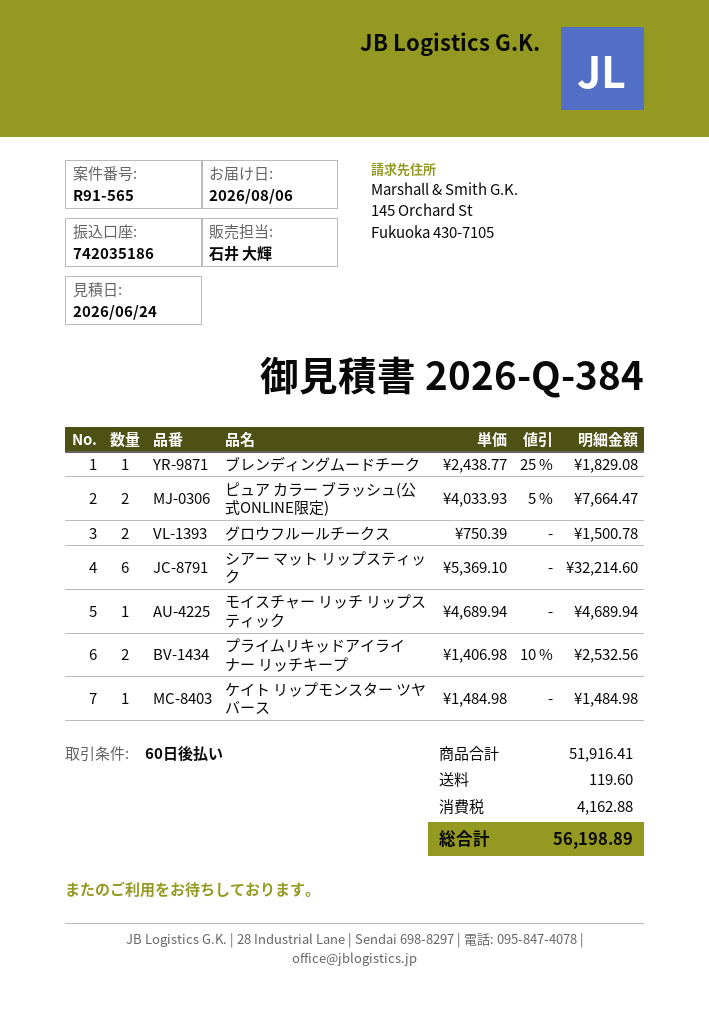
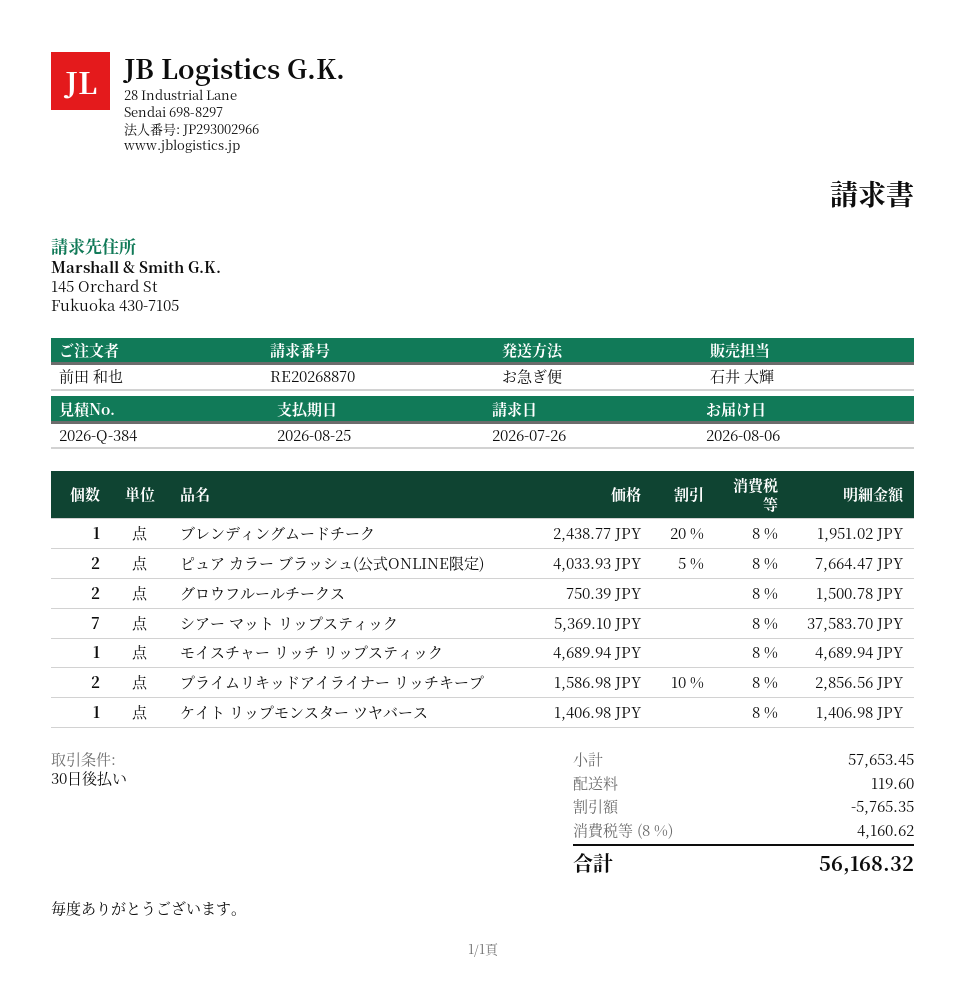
payment terms: 60 days -> 30 days
ブレンディングムードチーク: 1 x 2438.77 - 25% = 1829.08 -> 1 x 2438.77 - 20% = 1951.02
シアー マット リップスティック: 6 x 5369.10 = 32214.60 -> 7 x 5369.10 = 37583.70
プライムリキッドアイライナー リッチキープ: 2 x 1406.98 - 10% = 2532.56 -> 2 x 1586.98 - 10% = 2856.56
ケイト リップモンスター ツヤバース: 1 x 1484.98 = 1484.98 -> 1 x 1406.98 = 1406.98
subtotal: 51916.41 -> 57653.45
discount: none -> 5765.35
tax: 4162.88 -> 4160.62
total: 56198.89 -> 56168.32

